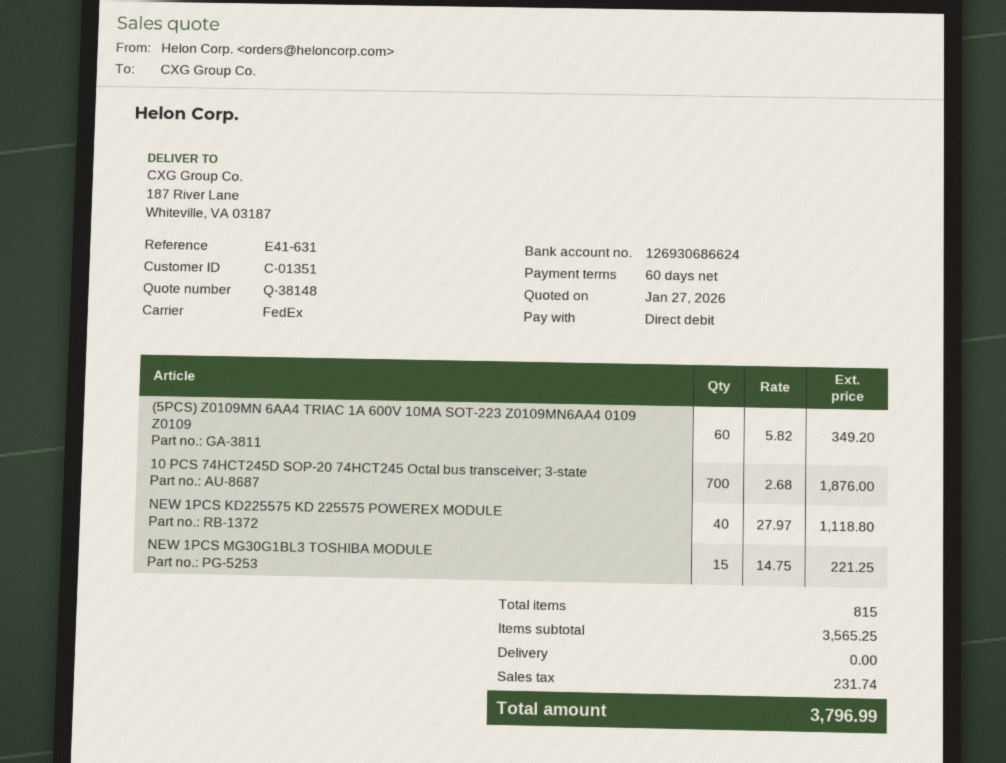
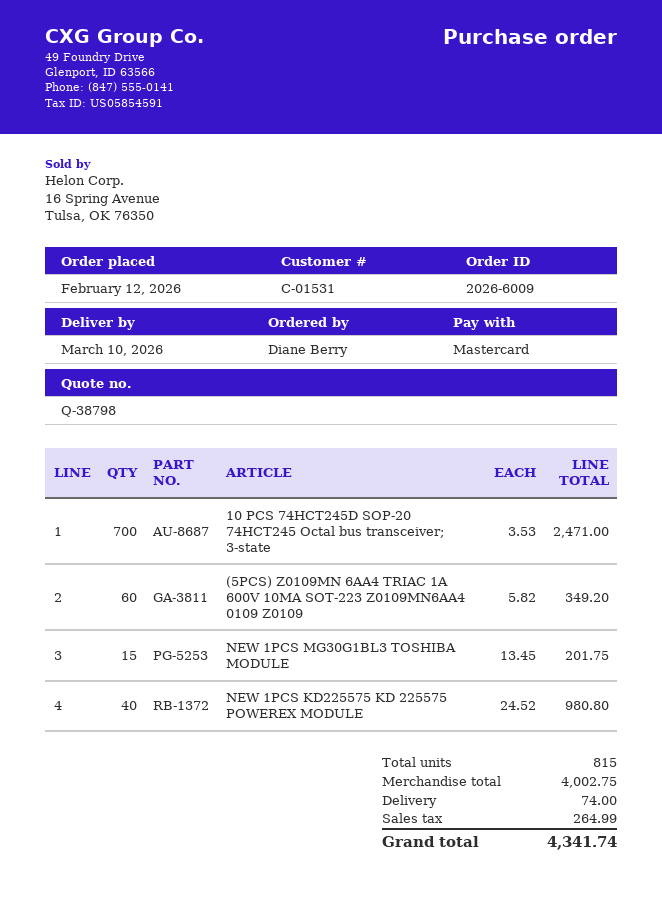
quote number: Q-38148 -> Q-38798
customer number: C-01351 -> C-01531
payment method: direct debit -> Mastercard
10 PCS 74HCT245D SOP-20 74HCT245 Octal bus transceiver; 3-state: 700 x 2.68 = 1876.00 -> 700 x 3.53 = 2471.00
NEW 1PCS KD225575 KD 225575 POWEREX MODULE: 40 x 27.97 = 1118.80 -> 40 x 24.52 = 980.80
NEW 1PCS MG30G1BL3 TOSHIBA MODULE: 15 x 14.75 = 221.25 -> 15 x 13.45 = 201.75
subtotal: 3565.25 -> 4002.75
shipping: 0.00 -> 74.00
tax: 231.74 -> 264.99
total: 3796.99 -> 4341.74

